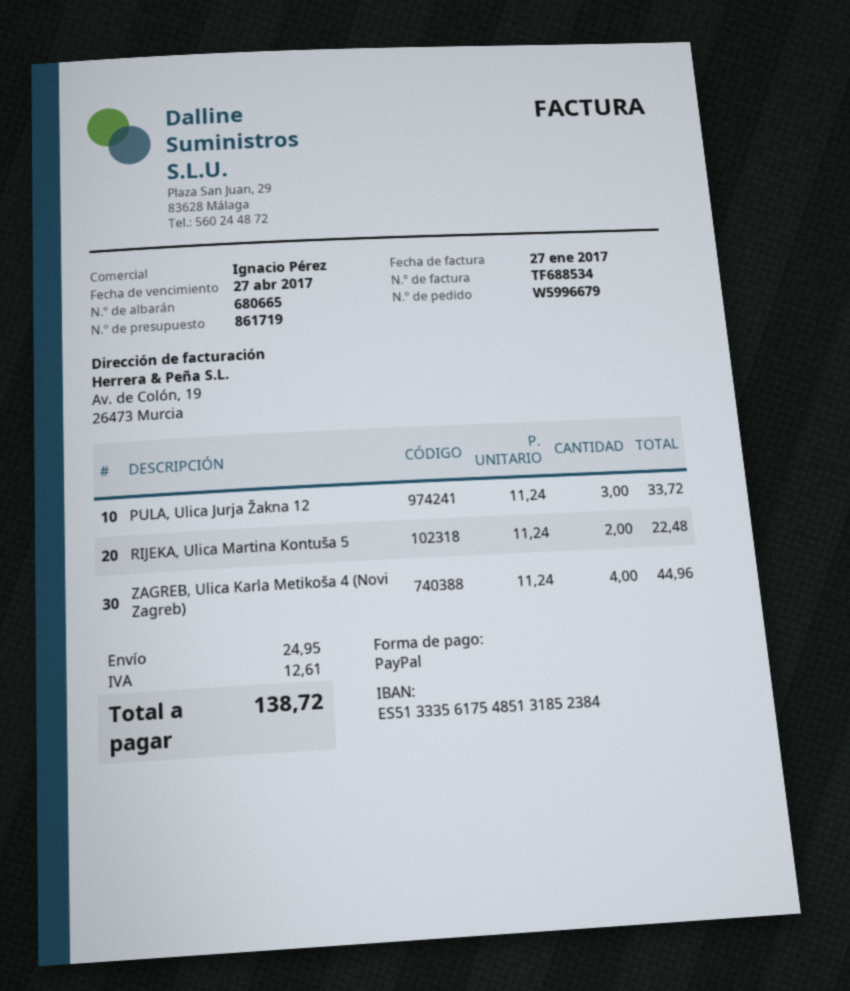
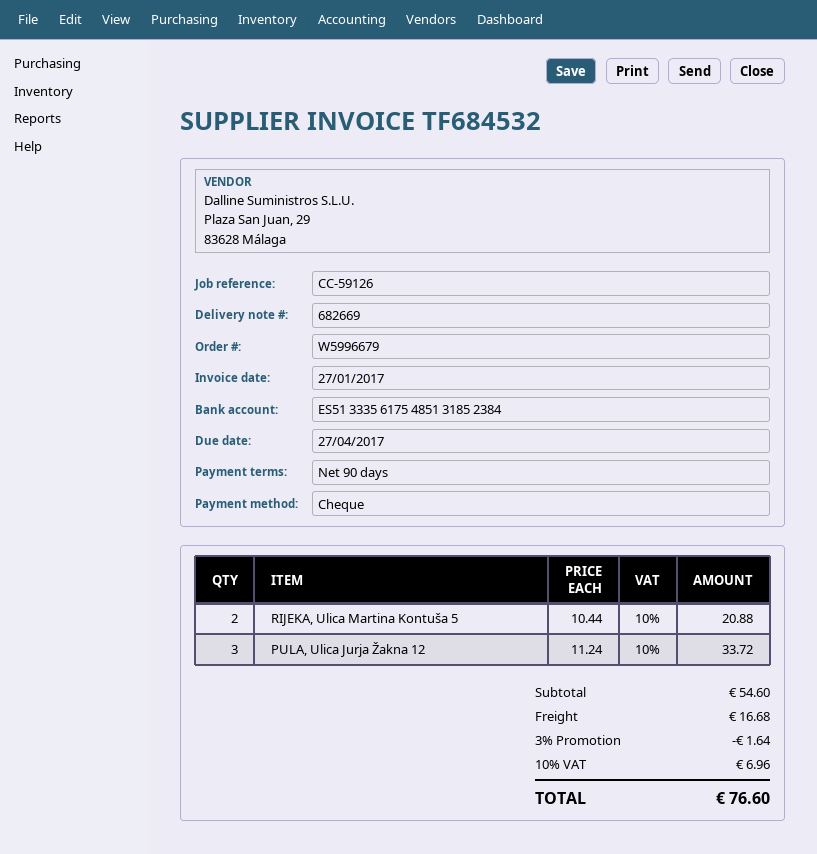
delivery note number: 680665 -> 682669
invoice number: TF688534 -> TF684532
payment method: PayPal -> cheque
RIJEKA, Ulica Martina Kontuša 5: 2 x 11.24 = 22.48 -> 2 x 10.44 = 20.88
ZAGREB, Ulica Karla Metikoša 4 (Novi Zagreb): 4 x 11.24 = 44.96 -> none
discount: none -> 3% = 1.64
shipping: 24.95 -> 16.68
tax: 12.61 -> 6.96
total: 138.72 -> 76.60

